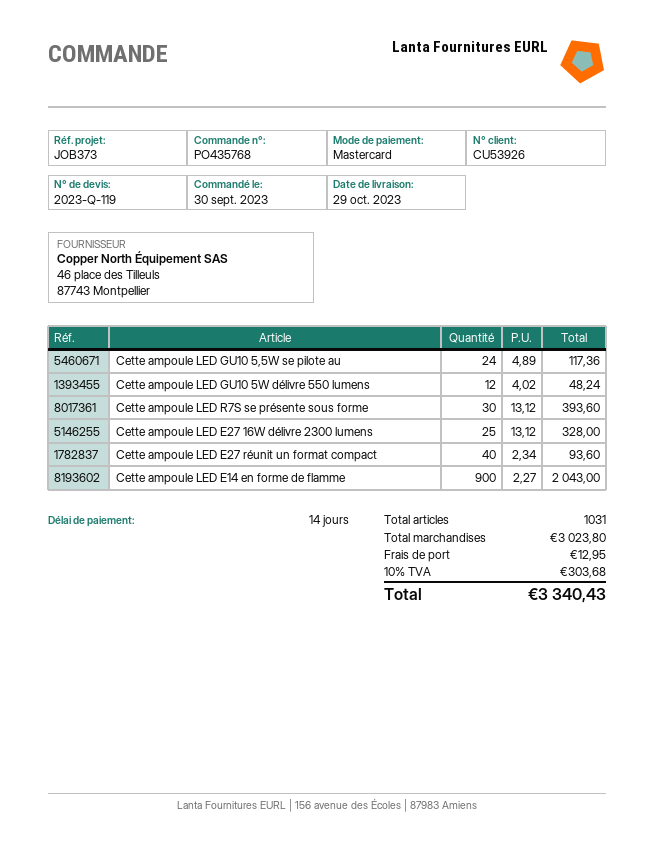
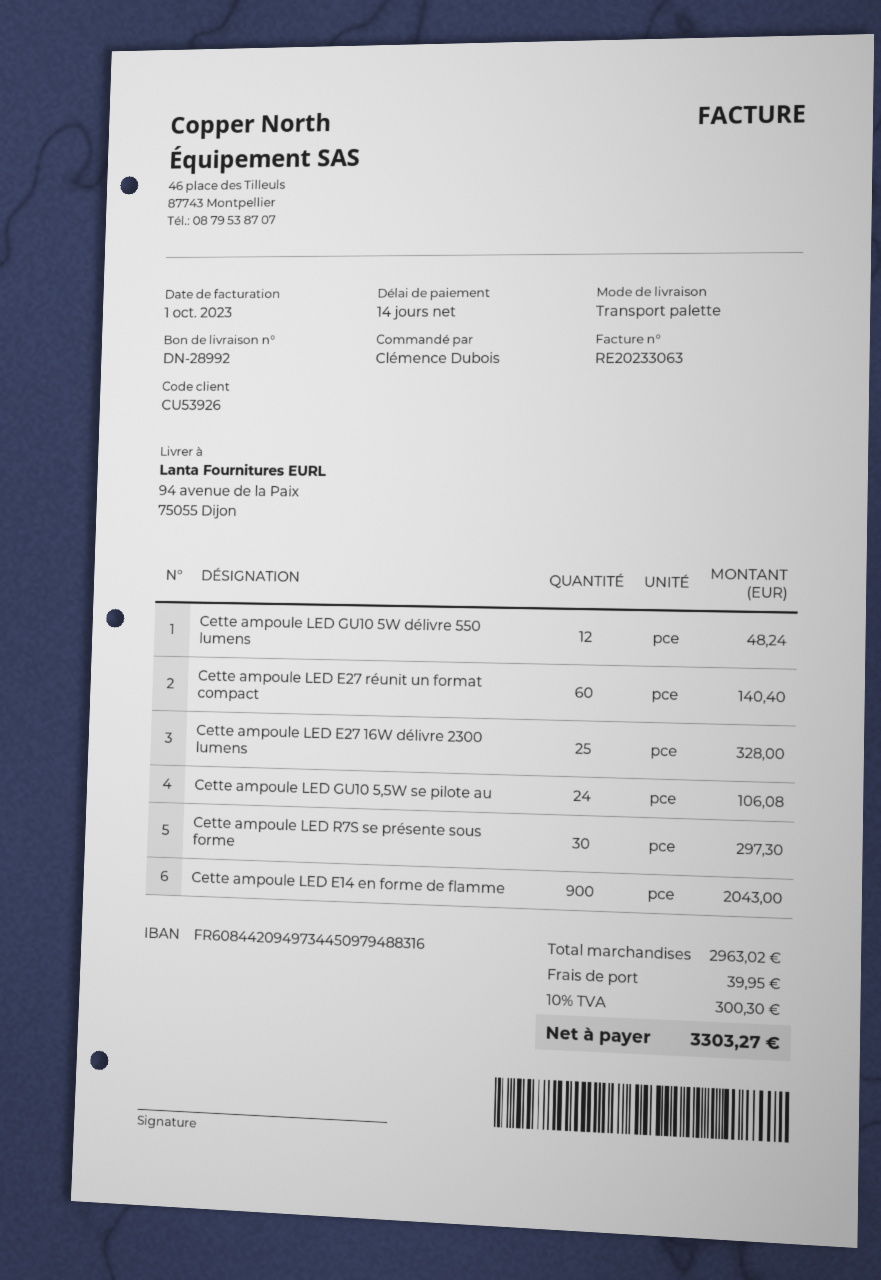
Cette ampoule LED GU10 5,5W se pilote au: 24 for 117.36 -> 24 for 106.08
Cette ampoule LED R7S se présente sous forme: 30 for 393.60 -> 30 for 297.30
Cette ampoule LED E27 réunit un format compact: 40 for 93.60 -> 60 for 140.40
subtotal: 3023.80 -> 2963.02
shipping: 12.95 -> 39.95
tax: 10% = 303.68 -> 10% = 300.30
total: 3340.43 -> 3303.27

